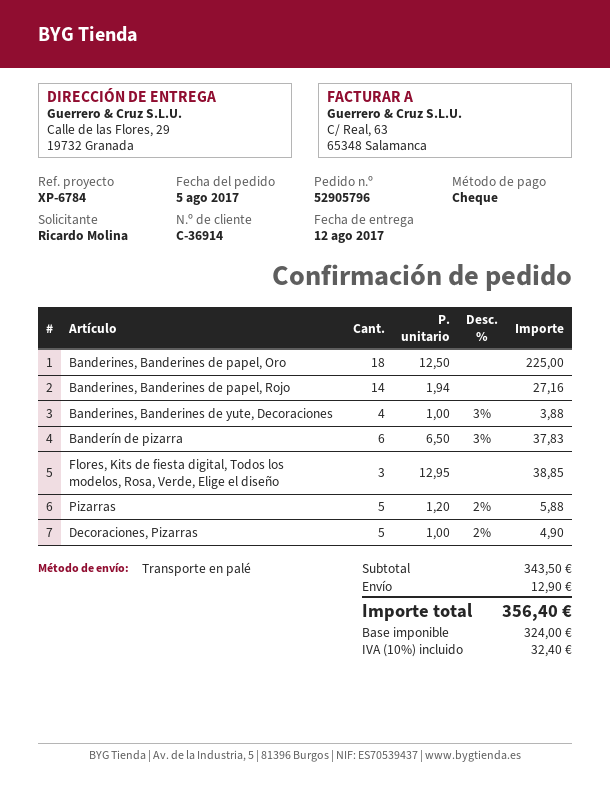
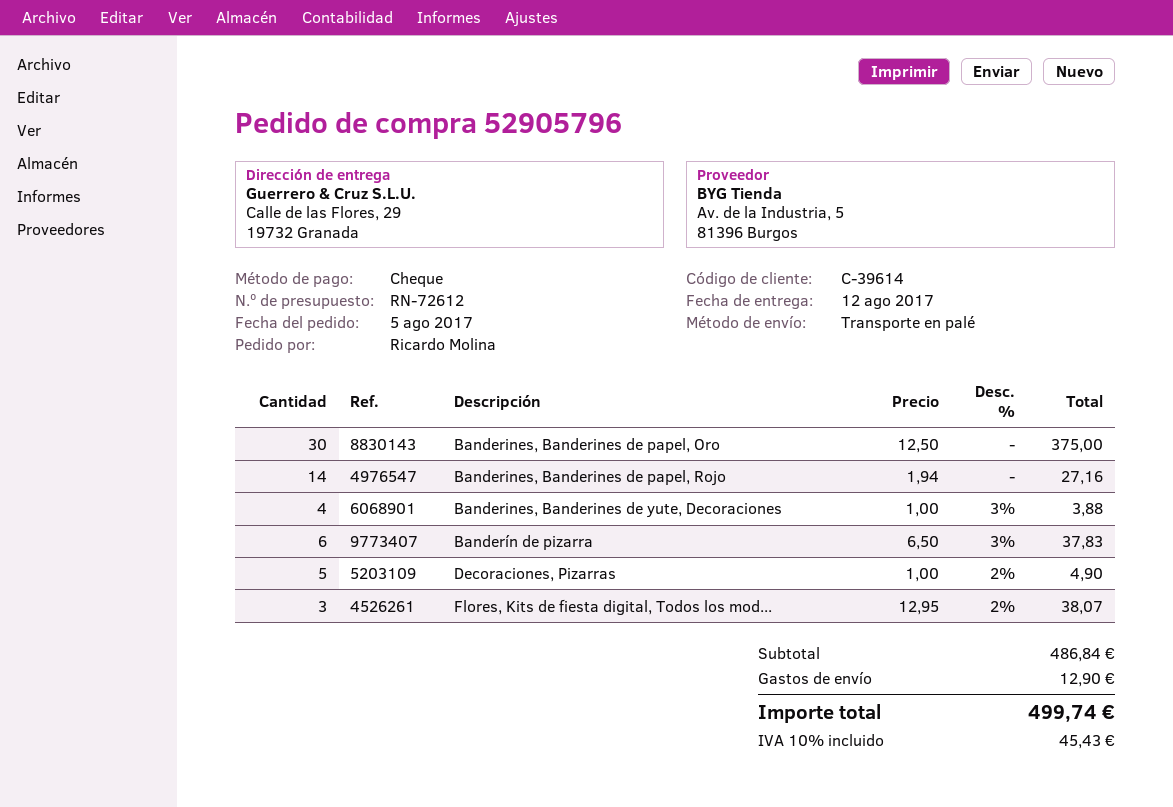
customer number: C-36914 -> C-39614
Banderines, Banderines de papel, Oro: 18 x 12.50 = 225.00 -> 30 x 12.50 = 375.00
Flores, Kits de fiesta digital, Todos los modelos, Rosa, Verde, Elige el diseño: 3 x 12.95 = 38.85 -> 3 x 12.95 - 2% = 38.07
Pizarras: 5 x 1.20 - 2% = 5.88 -> none
subtotal: 343.50 -> 486.84
tax: 10% = 32.40 -> 10% = 45.43
total: 356.40 -> 499.74

